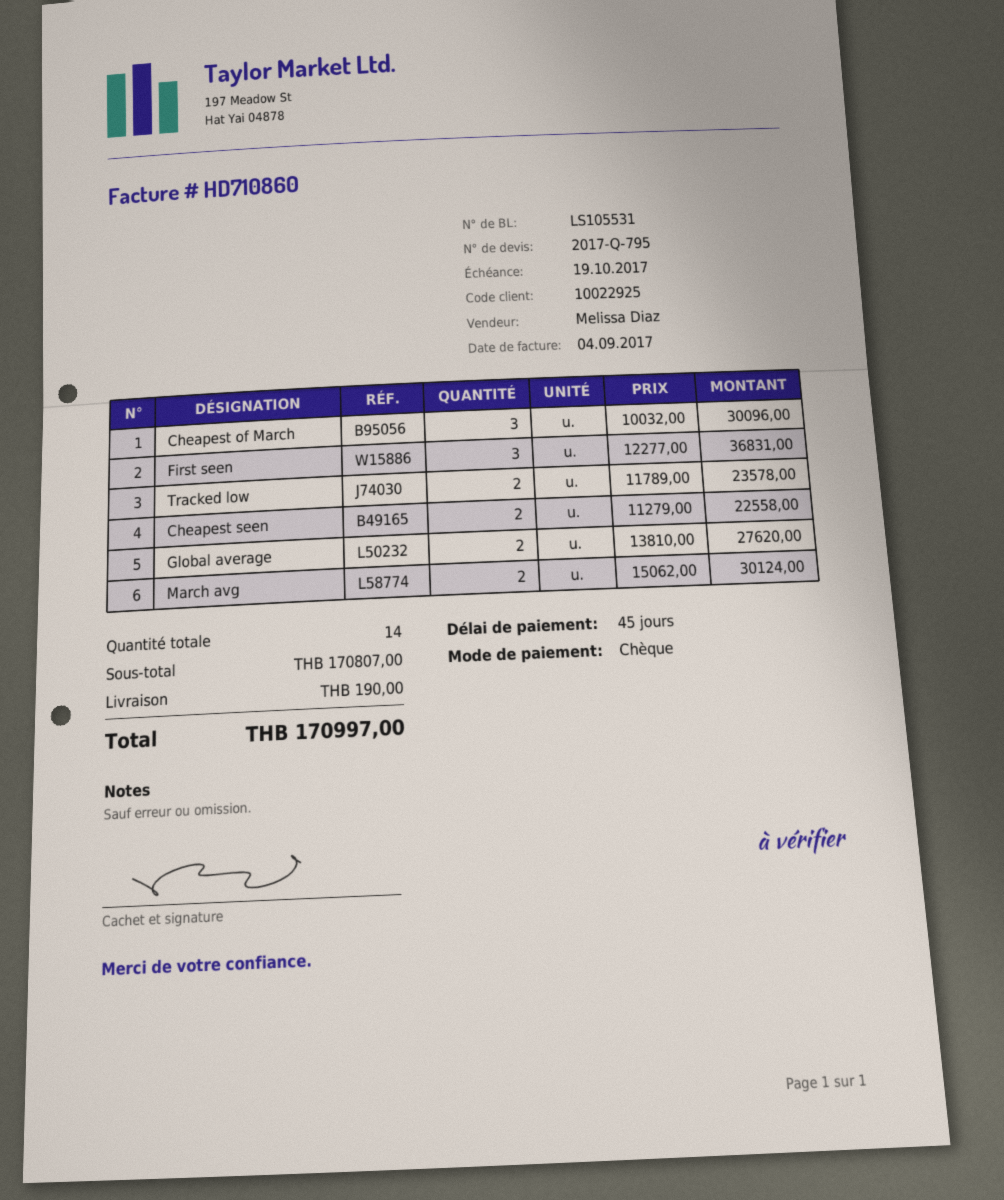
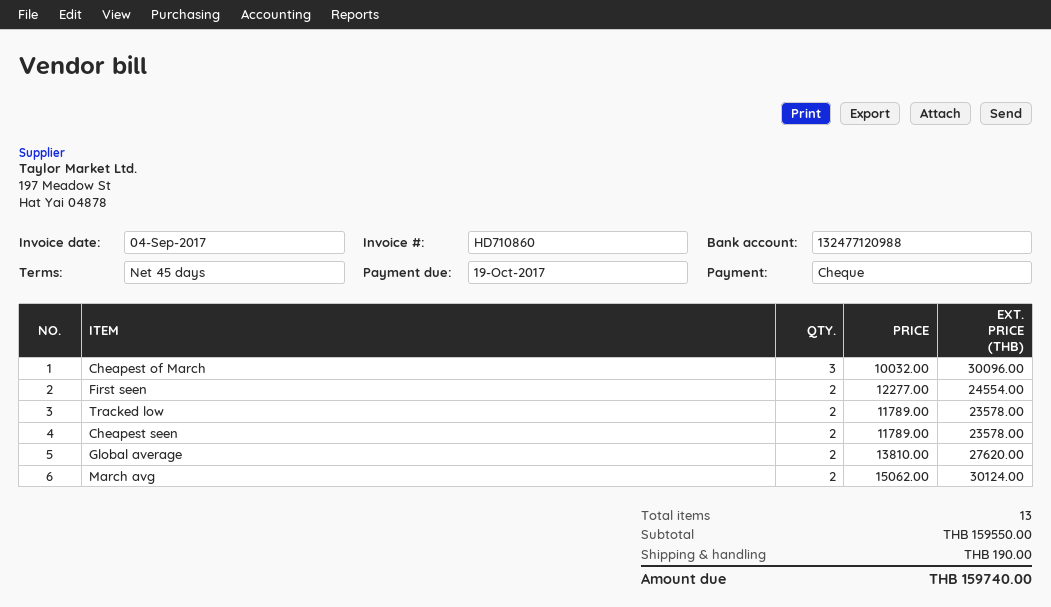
First seen: 3 x 12277.00 = 36831.00 -> 2 x 12277.00 = 24554.00
Cheapest seen: 2 x 11279.00 = 22558.00 -> 2 x 11789.00 = 23578.00
total quantity: 14 -> 13
subtotal: 170807.00 -> 159550.00
total: 170997.00 -> 159740.00

